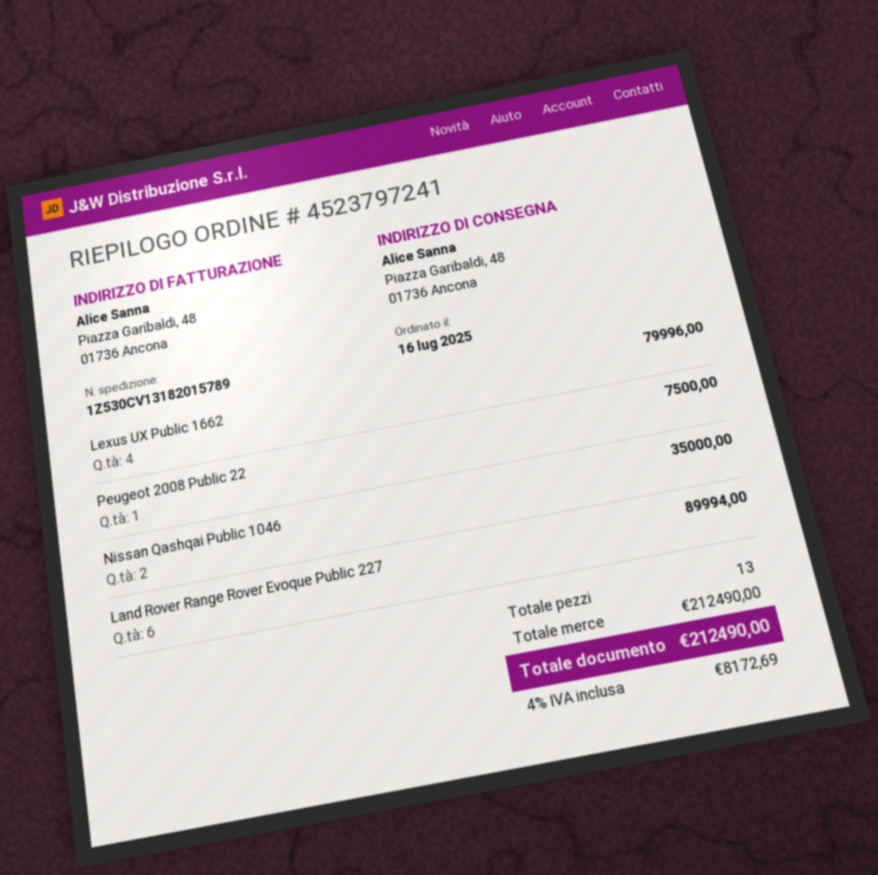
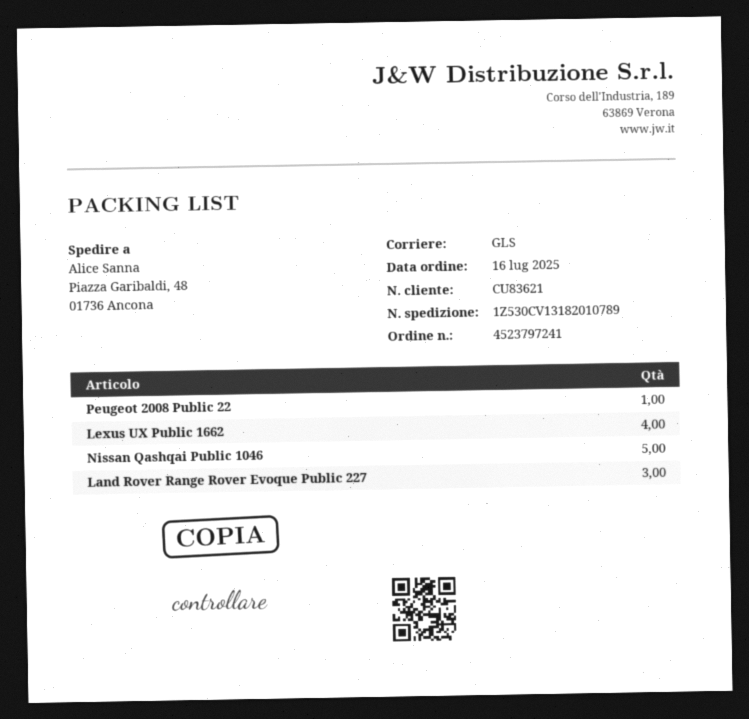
tracking number: 1Z530CV13182015789 -> 1Z530CV13182010789
Nissan Qashqai Public 1046: 2 -> 5
Land Rover Range Rover Evoque Public 227: 6 -> 3

